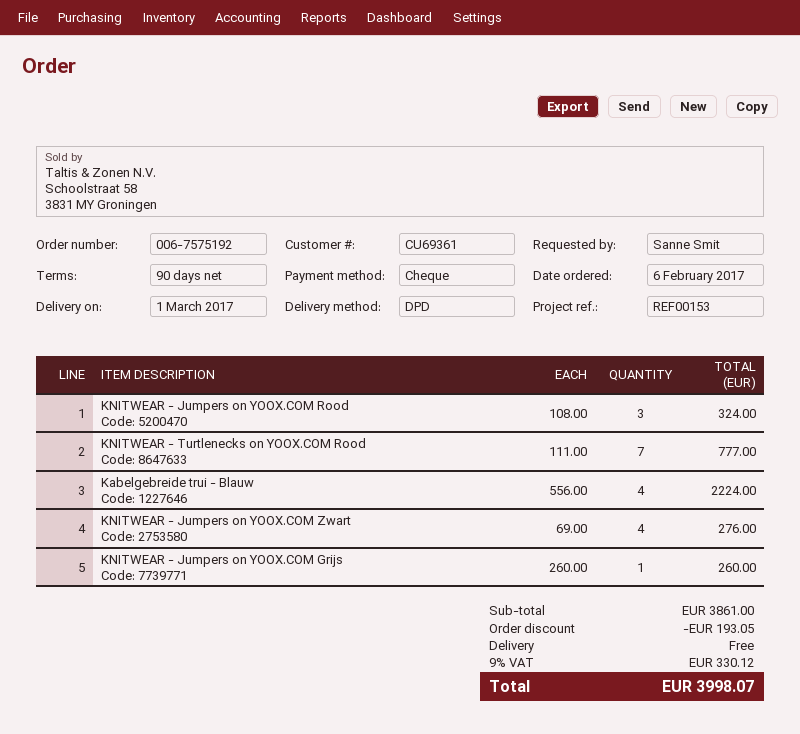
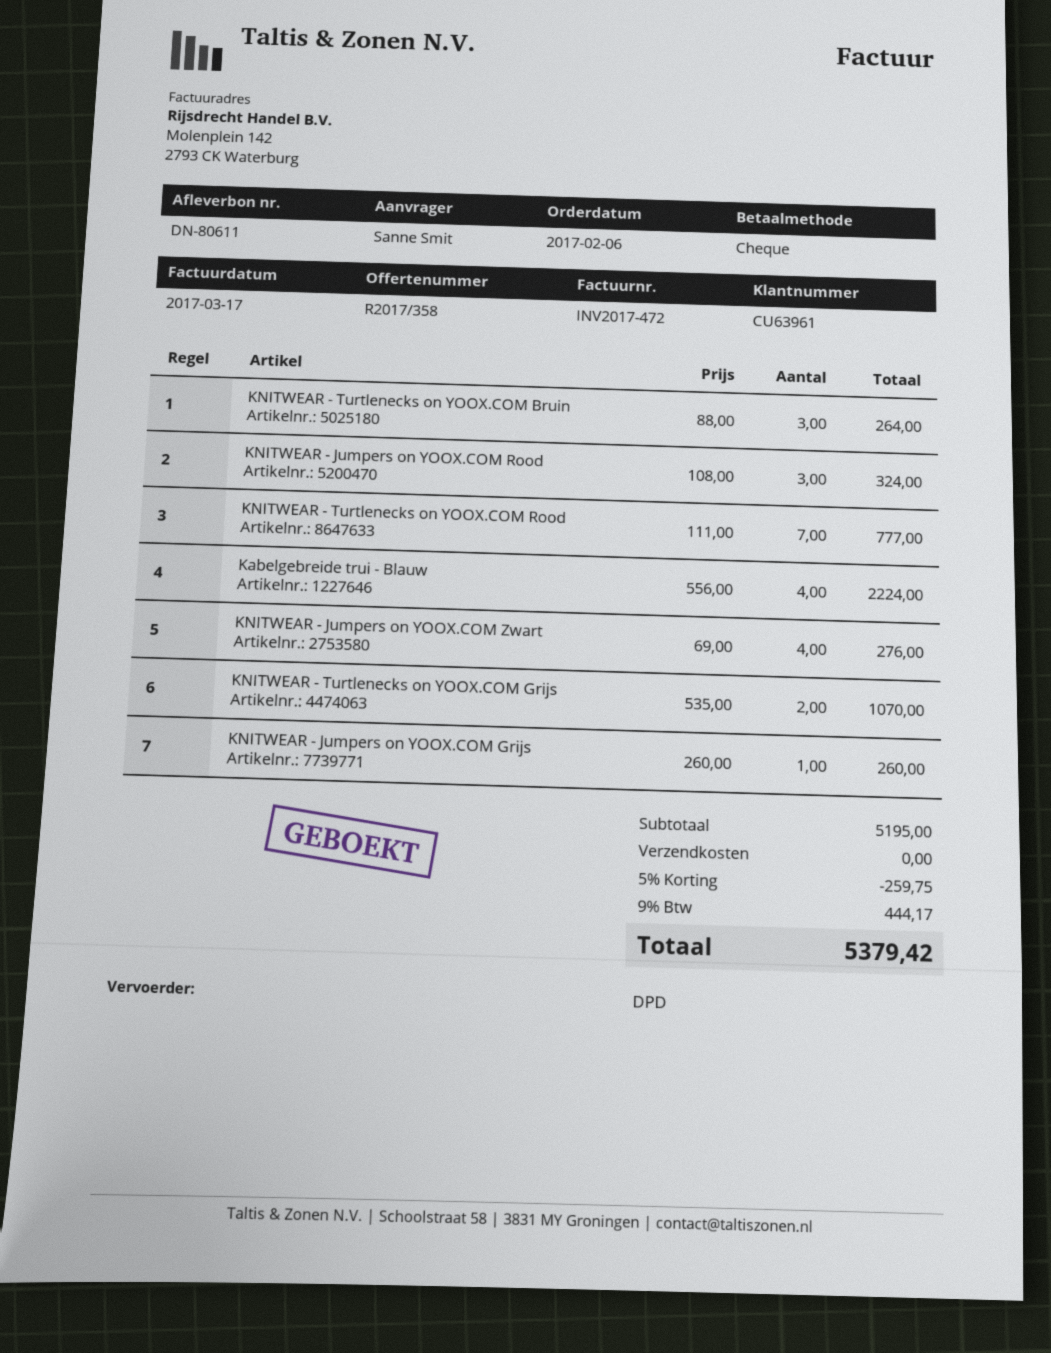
customer number: CU69361 -> CU63961
KNITWEAR - Turtlenecks on YOOX.COM Bruin: none -> 3 x 88.00 = 264.00
KNITWEAR - Turtlenecks on YOOX.COM Grijs: none -> 2 x 535.00 = 1070.00
subtotal: 3861.00 -> 5195.00
discount: 193.05 -> 259.75
tax: 9% = 330.12 -> 9% = 444.17
total: 3998.07 -> 5379.42

